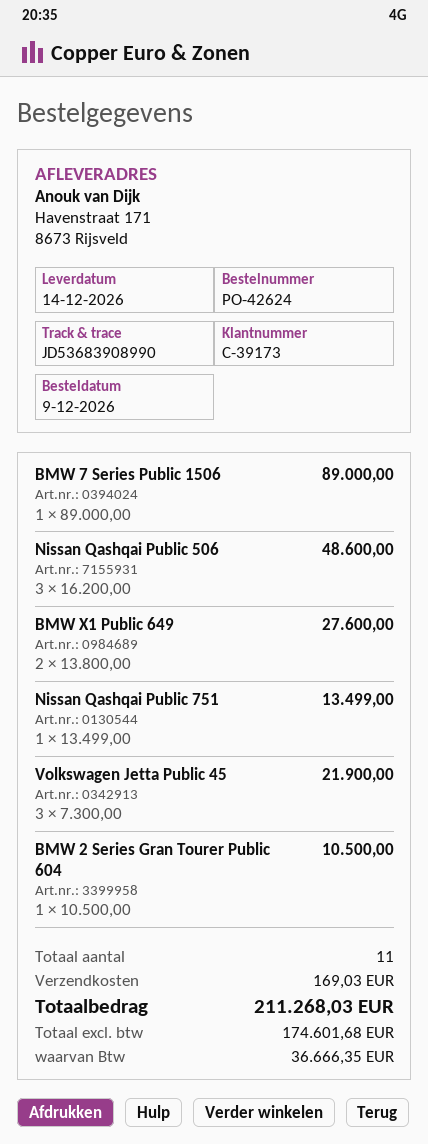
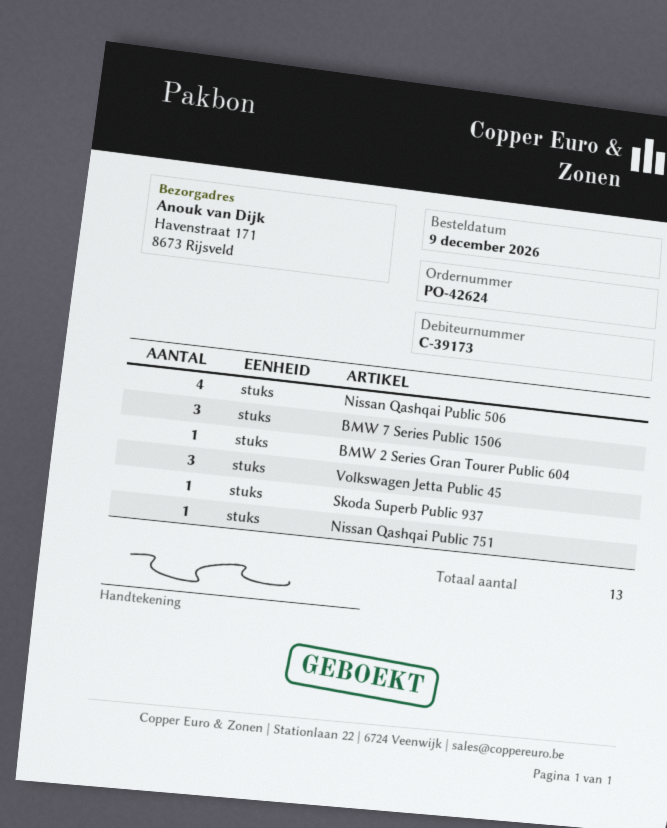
BMW 7 Series Public 1506: 1 -> 3
Nissan Qashqai Public 506: 3 -> 4
BMW X1 Public 649: 2 -> none
Skoda Superb Public 937: none -> 1
total quantity: 11 -> 13

